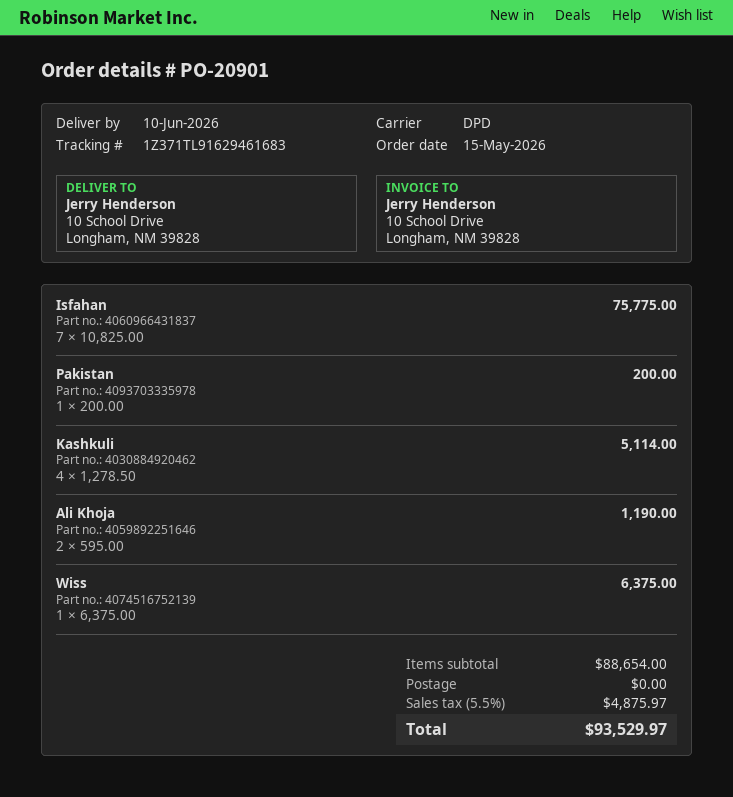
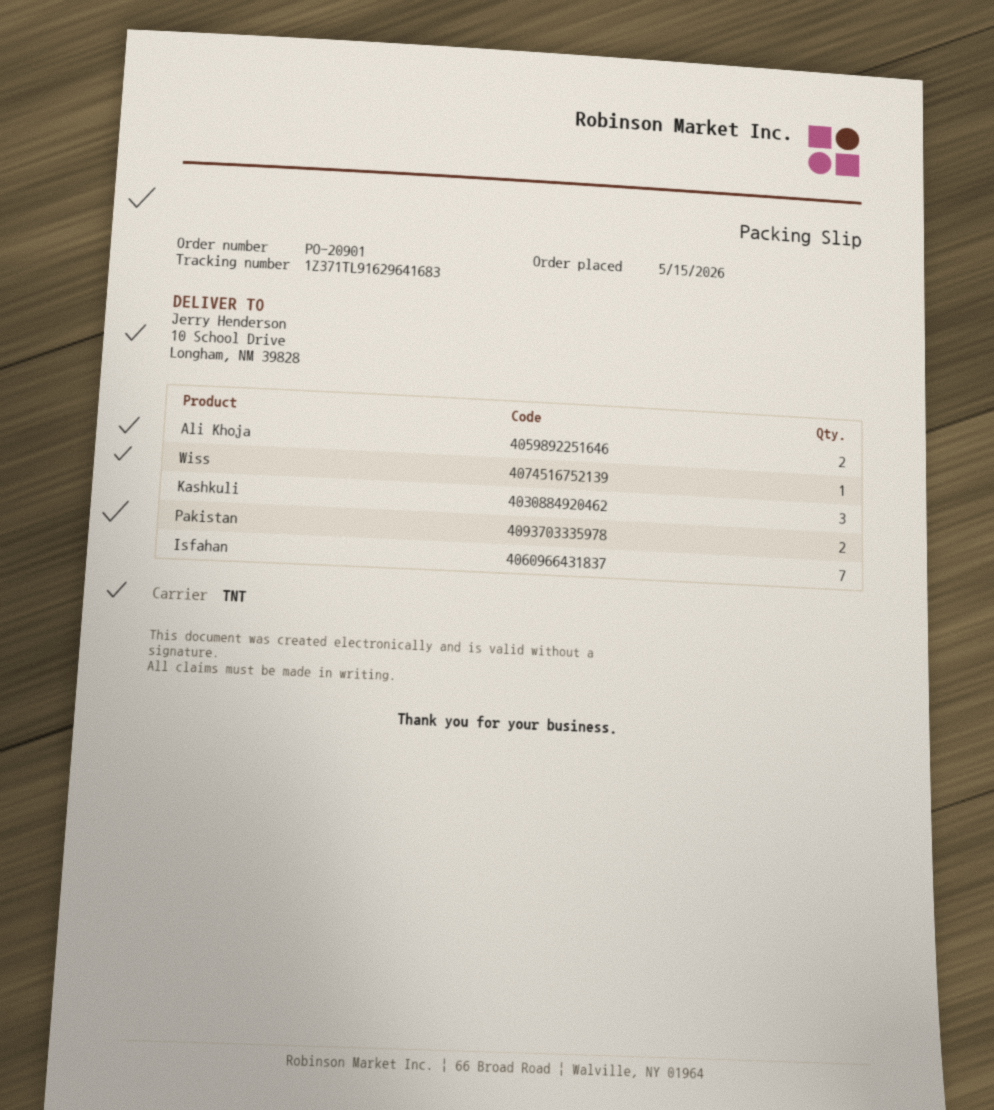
shipping method: DPD -> TNT
tracking number: 1Z371TL91629461683 -> 1Z371TL91629641683
Pakistan: 1 -> 2
Kashkuli: 4 -> 3

